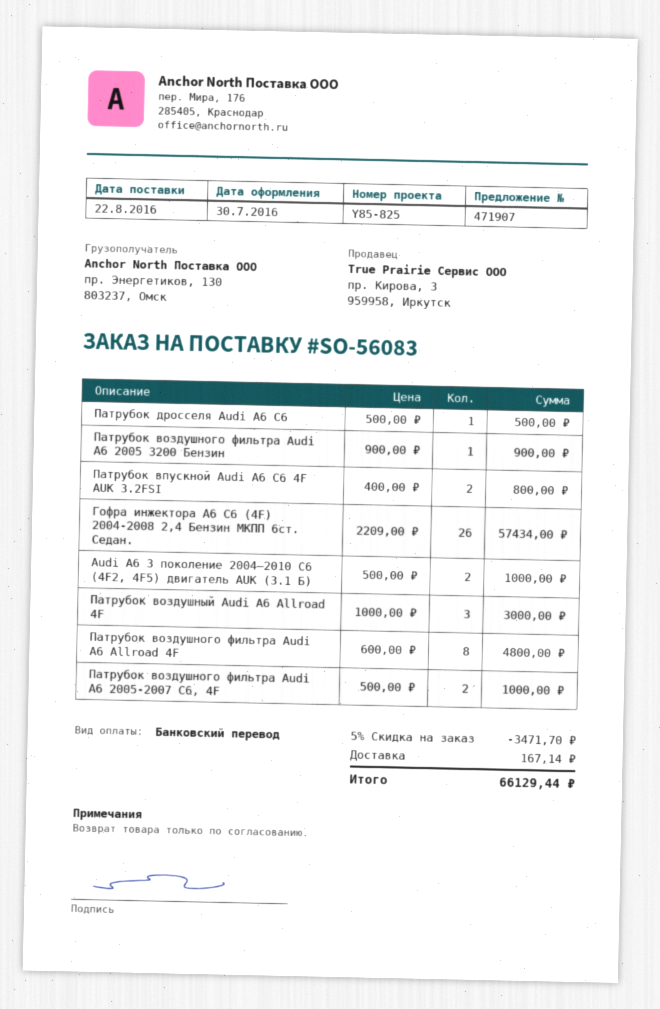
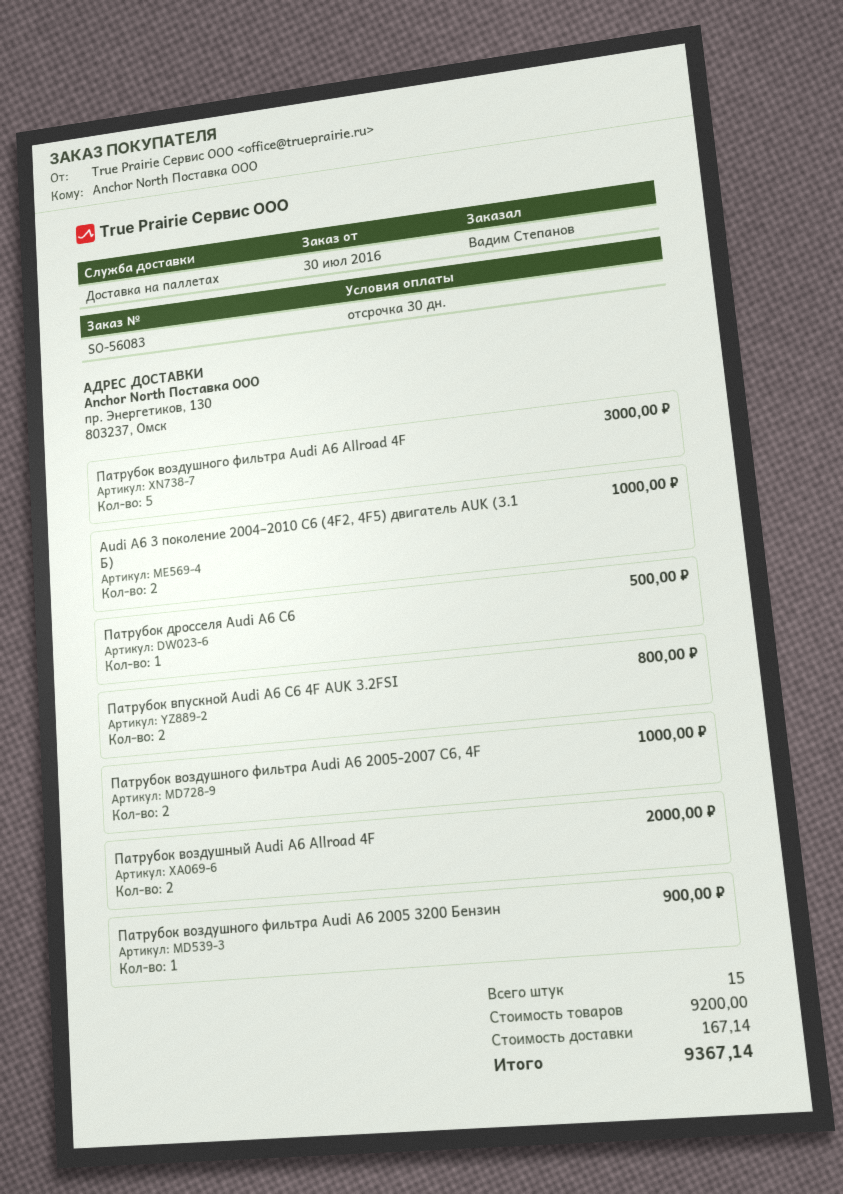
Гофра инжектора A6 C6 (4F) 2004-2008 2,4 Бензин МКПП 6ст. Седан.: 26 for 57434.00 -> none
Патрубок воздушный Audi A6 Allroad 4F: 3 for 3000.00 -> 2 for 2000.00
Патрубок воздушного фильтра Audi A6 Allroad 4F: 8 for 4800.00 -> 5 for 3000.00
discount: 5% = 3471.70 -> none
total: 66129.44 -> 9367.14

